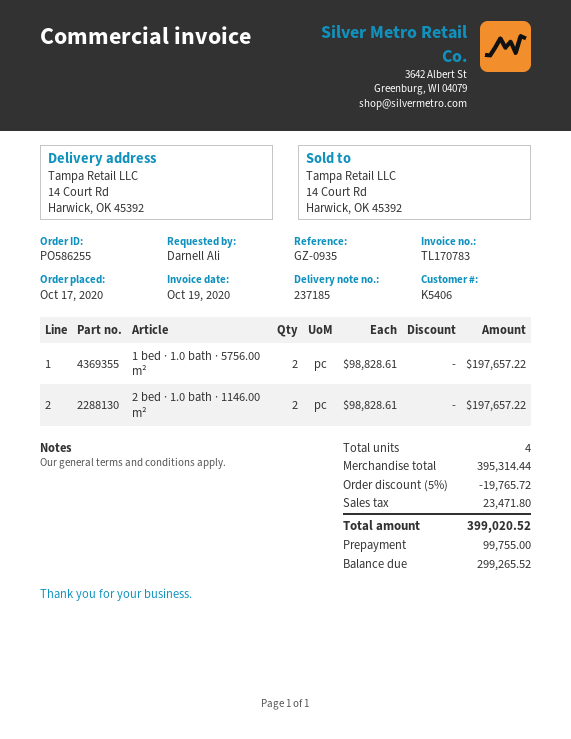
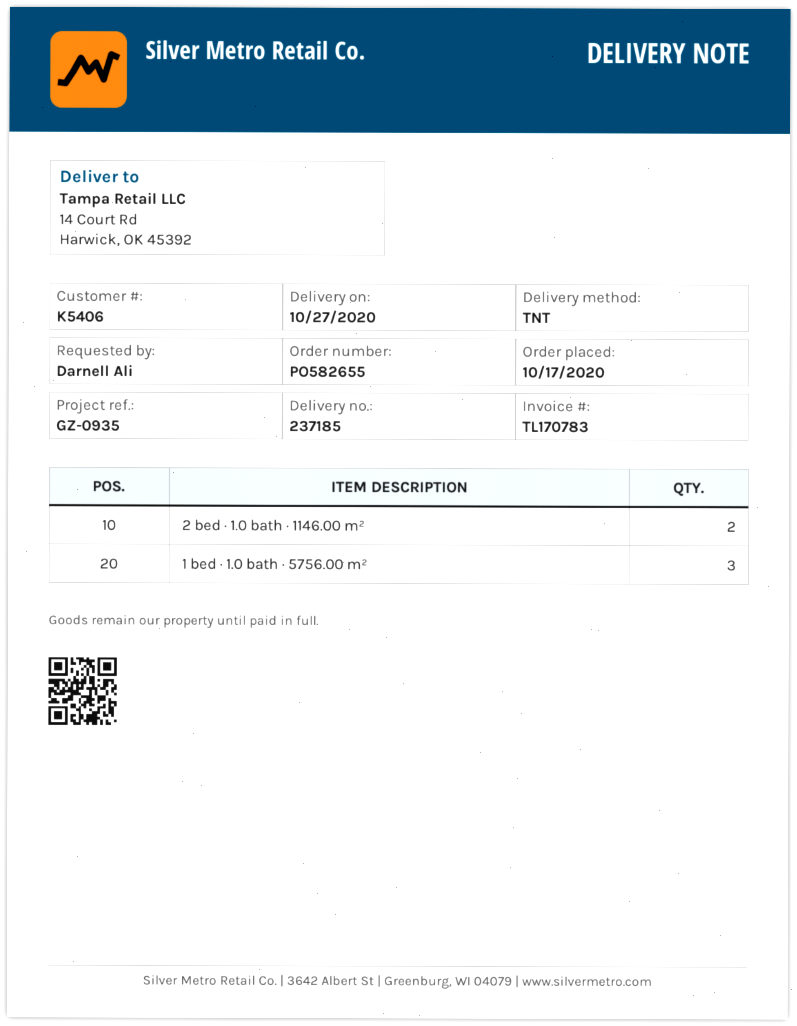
order number: PO586255 -> PO582655
1 bed · 1.0 bath · 5756.00 m²: 2 -> 3

